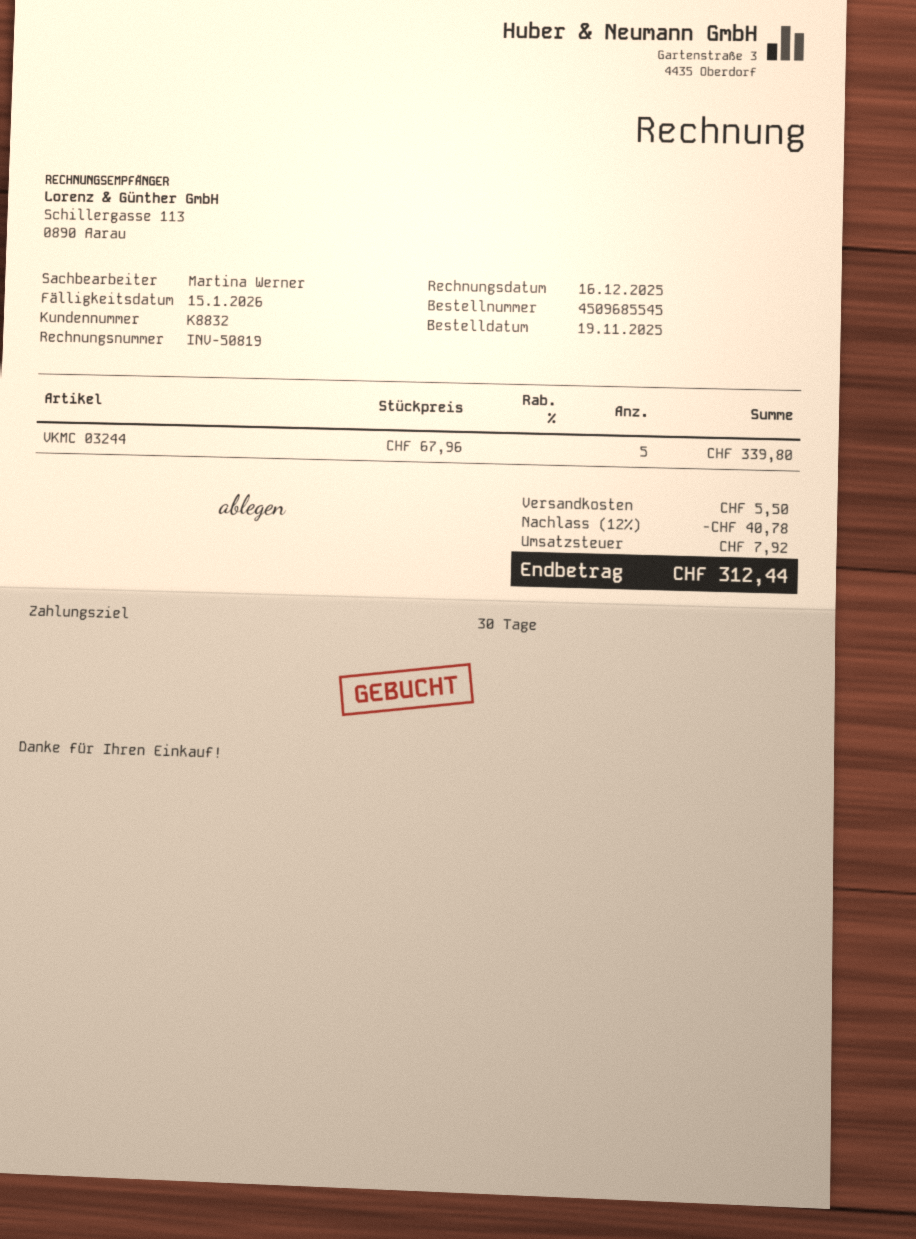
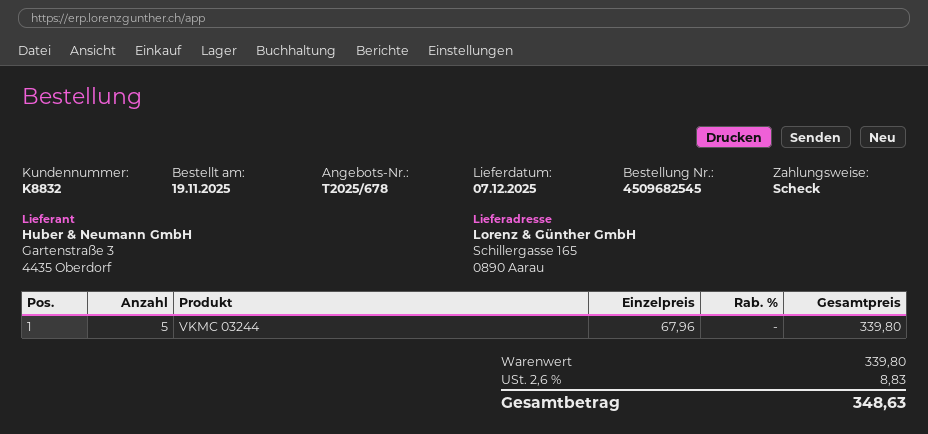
order number: 4509685545 -> 4509682545
discount: 12% = 40.78 -> none
shipping: 5.50 -> none
tax: 7.92 -> 8.83
total: 312.44 -> 348.63

